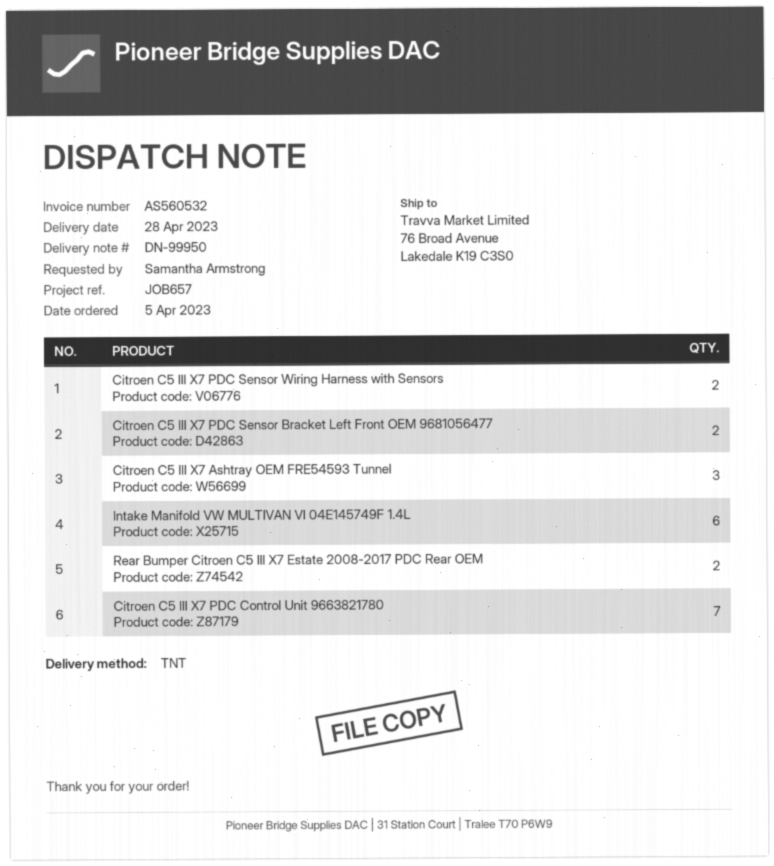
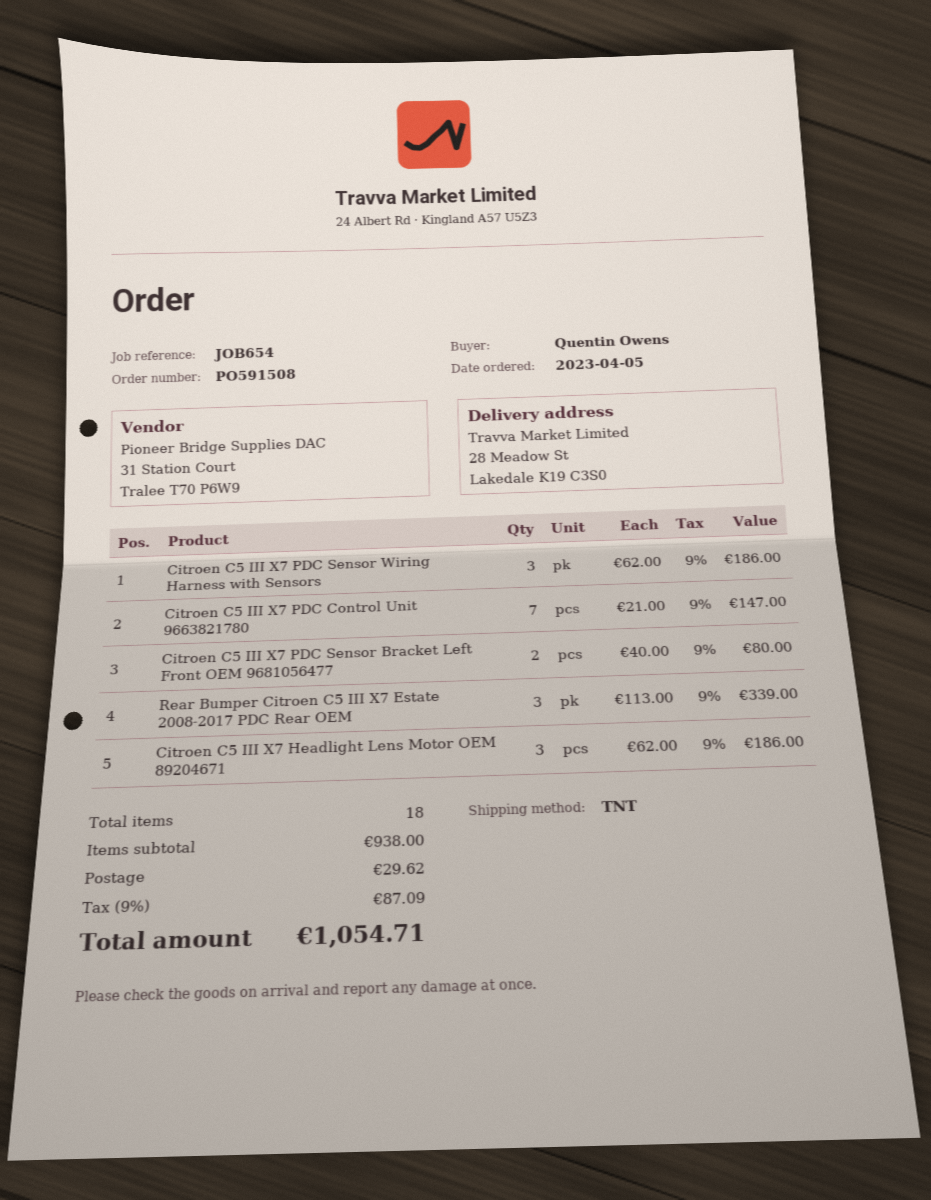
reference: JOB657 -> JOB654
ordered by: Samantha Armstrong -> Quentin Owens
ship to: 76 Broad Avenue, Lakedale K19 C3S0 -> 28 Meadow St, Lakedale K19 C3S0
Citroen C5 III X7 PDC Sensor Wiring Harness with Sensors: 2 -> 3
Citroen C5 III X7 Ashtray OEM FRE54593 Tunnel: 3 -> none
Intake Manifold VW MULTIVAN VI 04E145749F 1.4L: 6 -> none
Rear Bumper Citroen C5 III X7 Estate 2008-2017 PDC Rear OEM: 2 -> 3
Citroen C5 III X7 Headlight Lens Motor OEM 89204671: none -> 3

